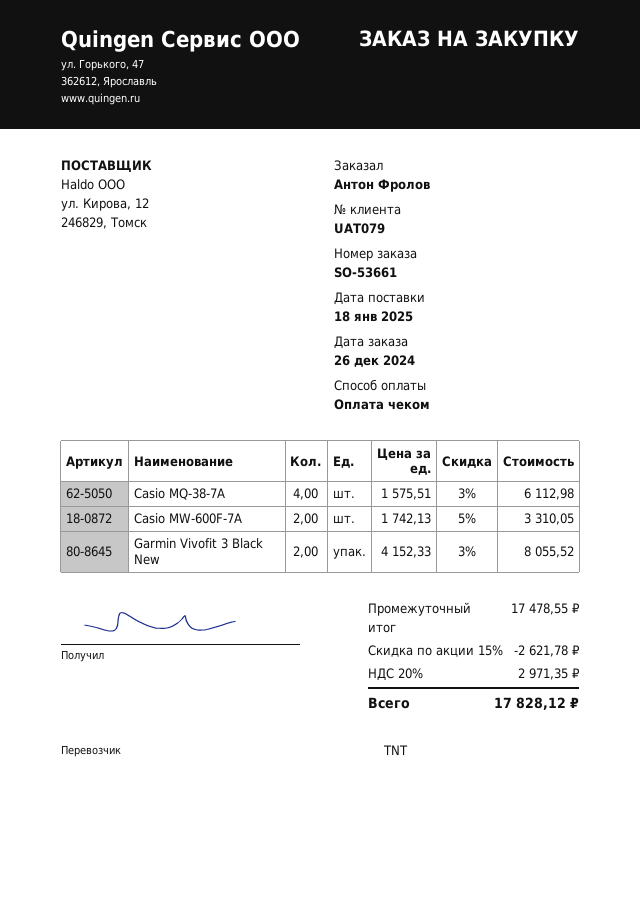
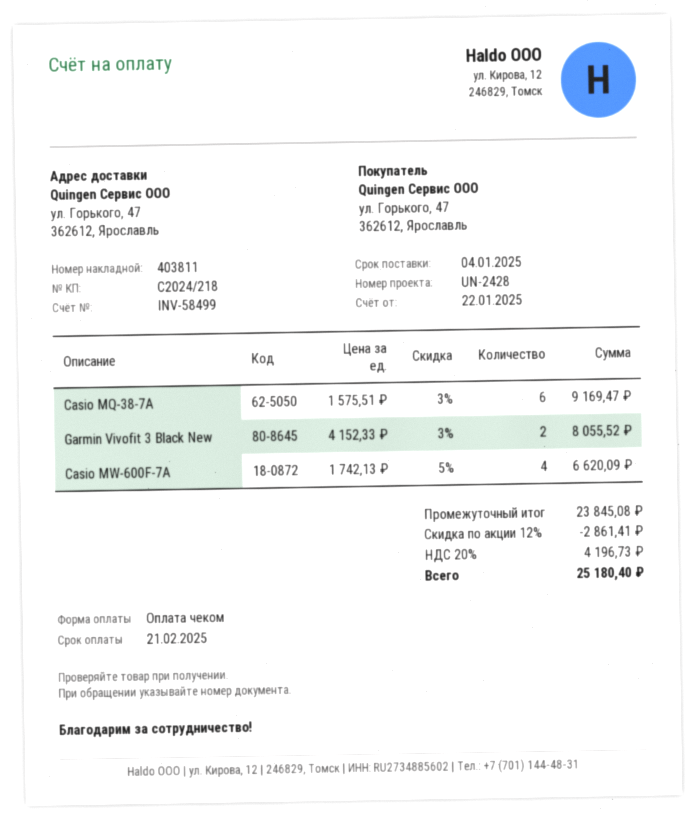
delivery date: 2025-01-18 -> 2025-01-04
Casio MQ-38-7A: 4 x 1575.51 - 3% = 6112.98 -> 6 x 1575.51 - 3% = 9169.47
Casio MW-600F-7A: 2 x 1742.13 - 5% = 3310.05 -> 4 x 1742.13 - 5% = 6620.09
subtotal: 17478.55 -> 23845.08
discount: 15% = 2621.78 -> 12% = 2861.41
tax: 20% = 2971.35 -> 20% = 4196.73
total: 17828.12 -> 25180.40

